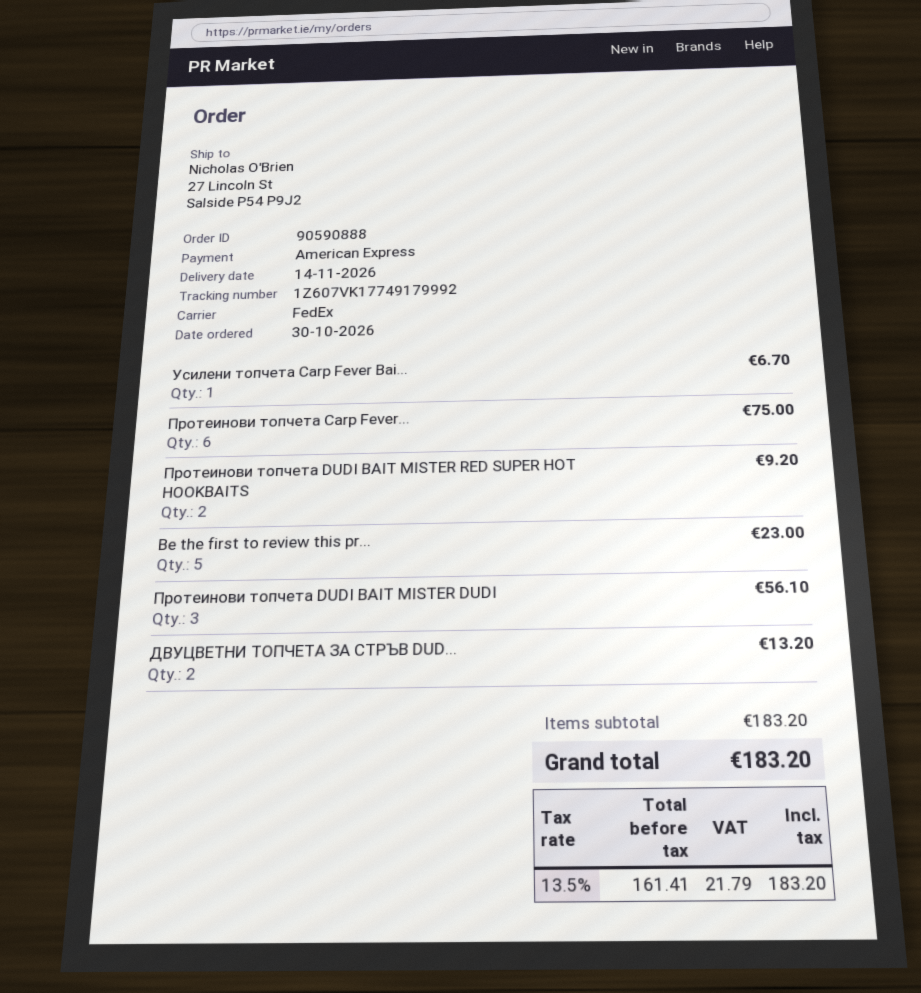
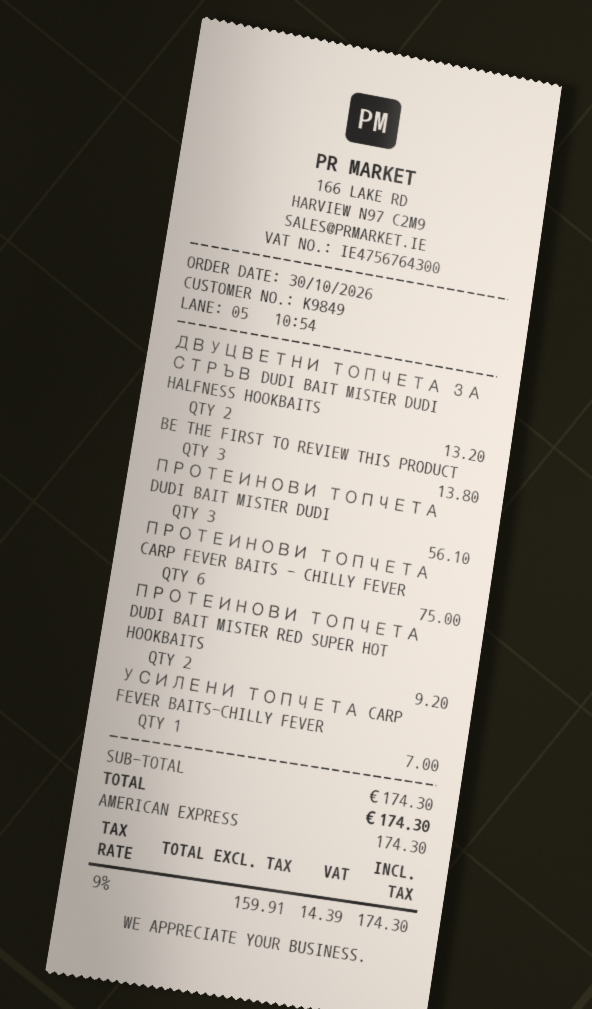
Усилени топчета Carp Fever Bai...: 1 for 6.70 -> 1 for 7.00
Be the first to review this pr...: 5 for 23.00 -> 3 for 13.80
subtotal: 183.20 -> 174.30
net: 161.41 -> 159.91
tax: 13.5% = 21.79 -> 9% = 14.39
total: 183.20 -> 174.30

